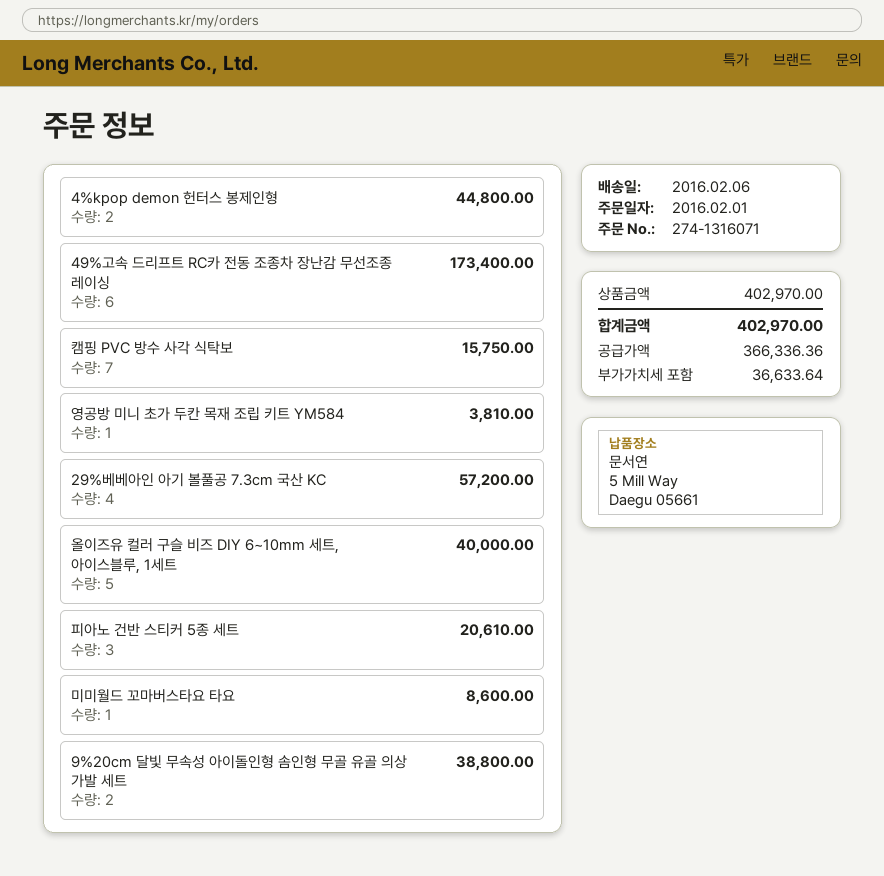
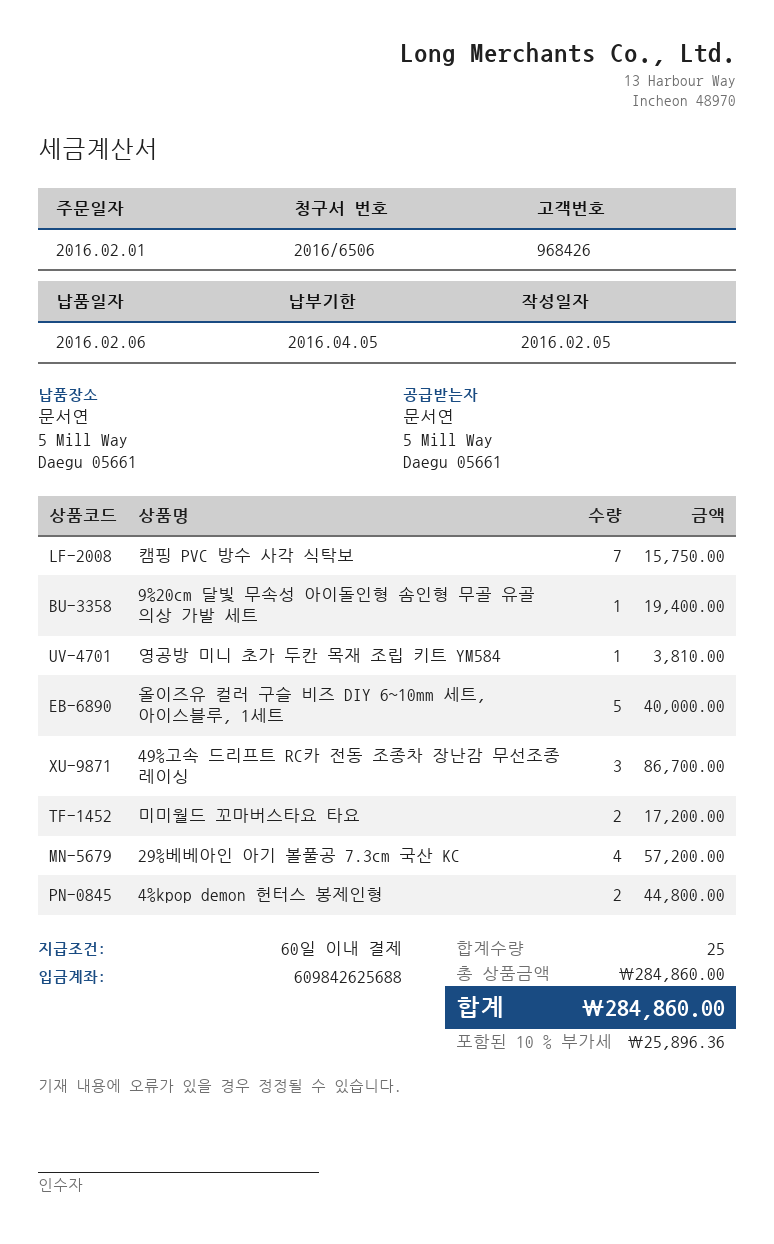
49%고속 드리프트 RC카 전동 조종차 장난감 무선조종 레이싱: 6 for 173400.00 -> 3 for 86700.00
피아노 건반 스티커 5종 세트: 3 for 20610.00 -> none
미미월드 꼬마버스타요 타요: 1 for 8600.00 -> 2 for 17200.00
9%20cm 달빛 무속성 아이돌인형 솜인형 무골 유골 의상 가발 세트: 2 for 38800.00 -> 1 for 19400.00
subtotal: 402970.00 -> 284860.00
tax: 36633.64 -> 25896.36
total: 402970.00 -> 284860.00

